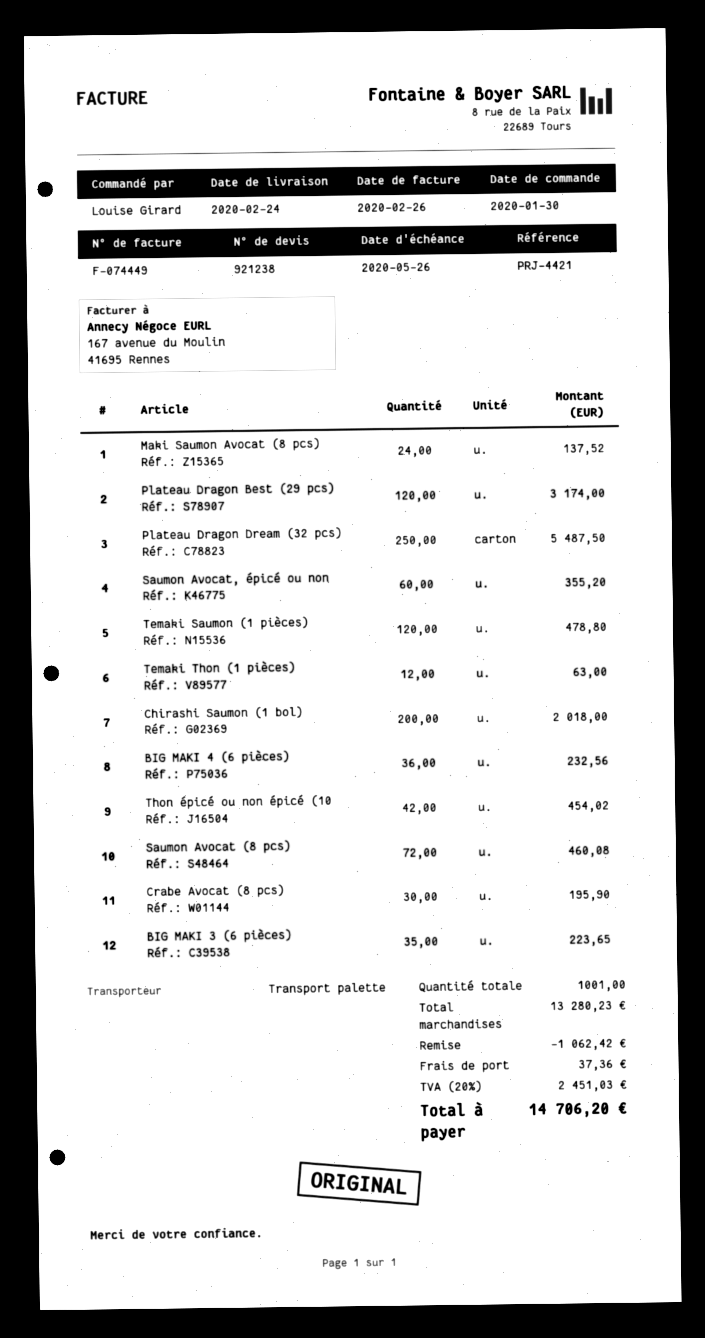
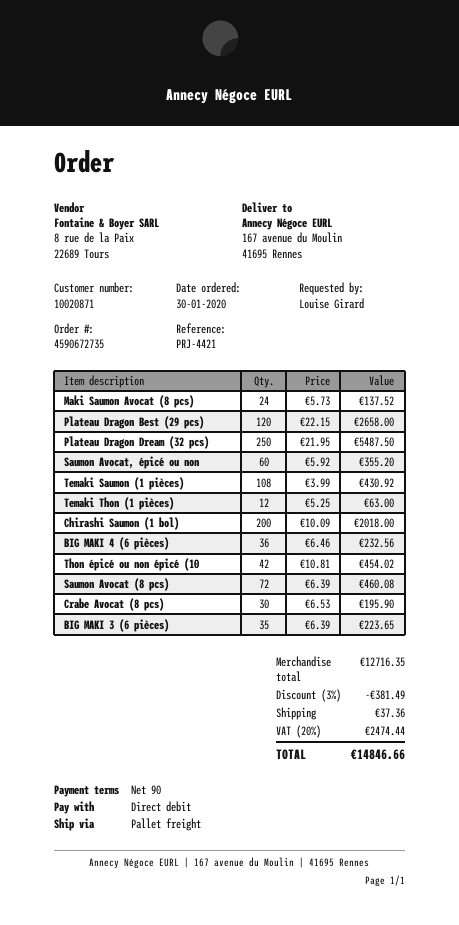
Plateau Dragon Best (29 pcs): 120 for 3174.00 -> 120 for 2658.00
Temaki Saumon (1 pièces): 120 for 478.80 -> 108 for 430.92
subtotal: 13280.23 -> 12716.35
discount: 1062.42 -> 381.49
tax: 20% = 2451.03 -> 20% = 2474.44
total: 14706.20 -> 14846.66

